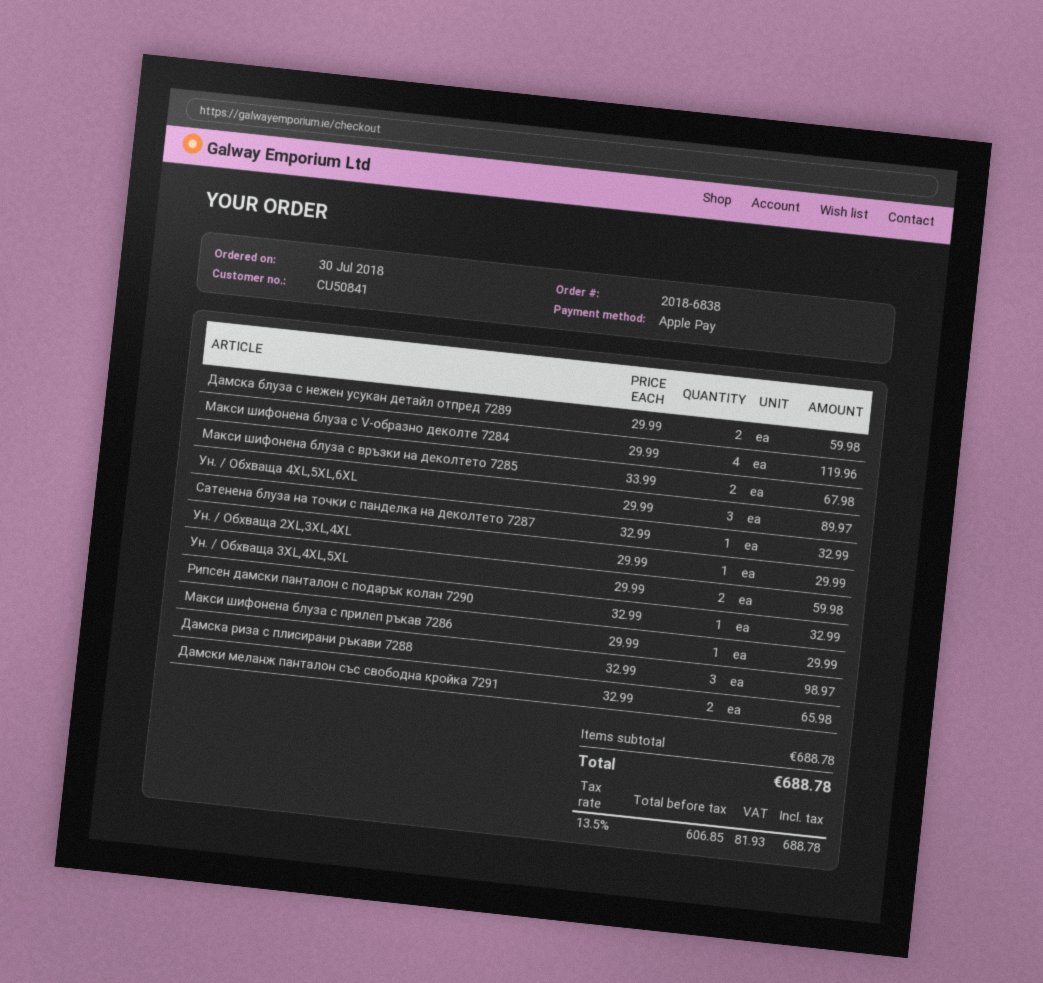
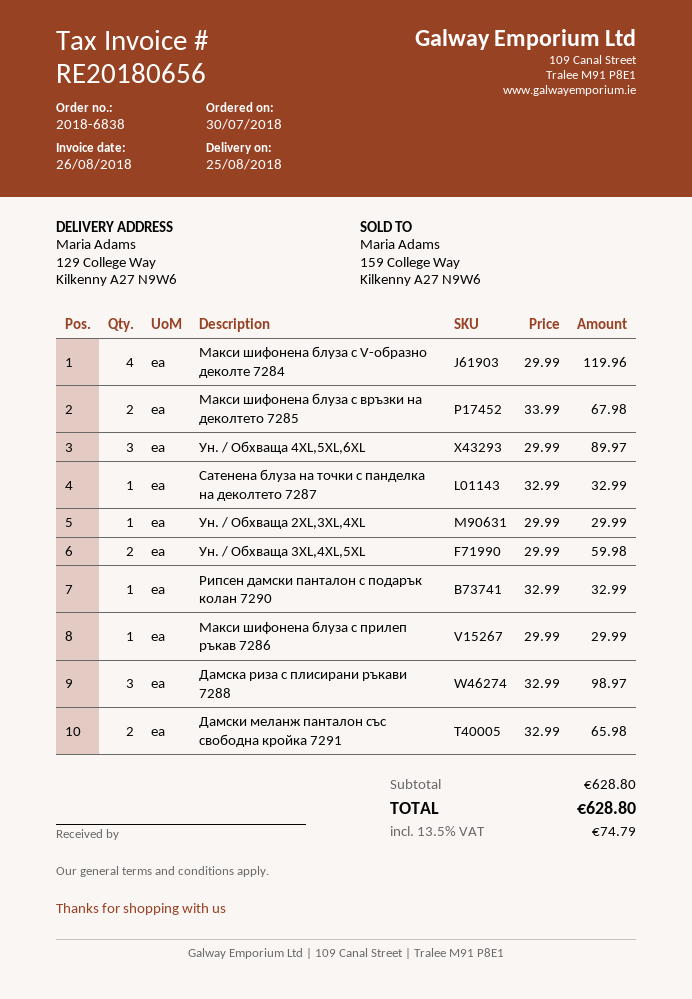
Дамска блуза с нежен усукан детайл отпред 7289: 2 x 29.99 = 59.98 -> none
subtotal: 688.78 -> 628.80
tax: 13.5% = 81.93 -> 13.5% = 74.79
total: 688.78 -> 628.80

